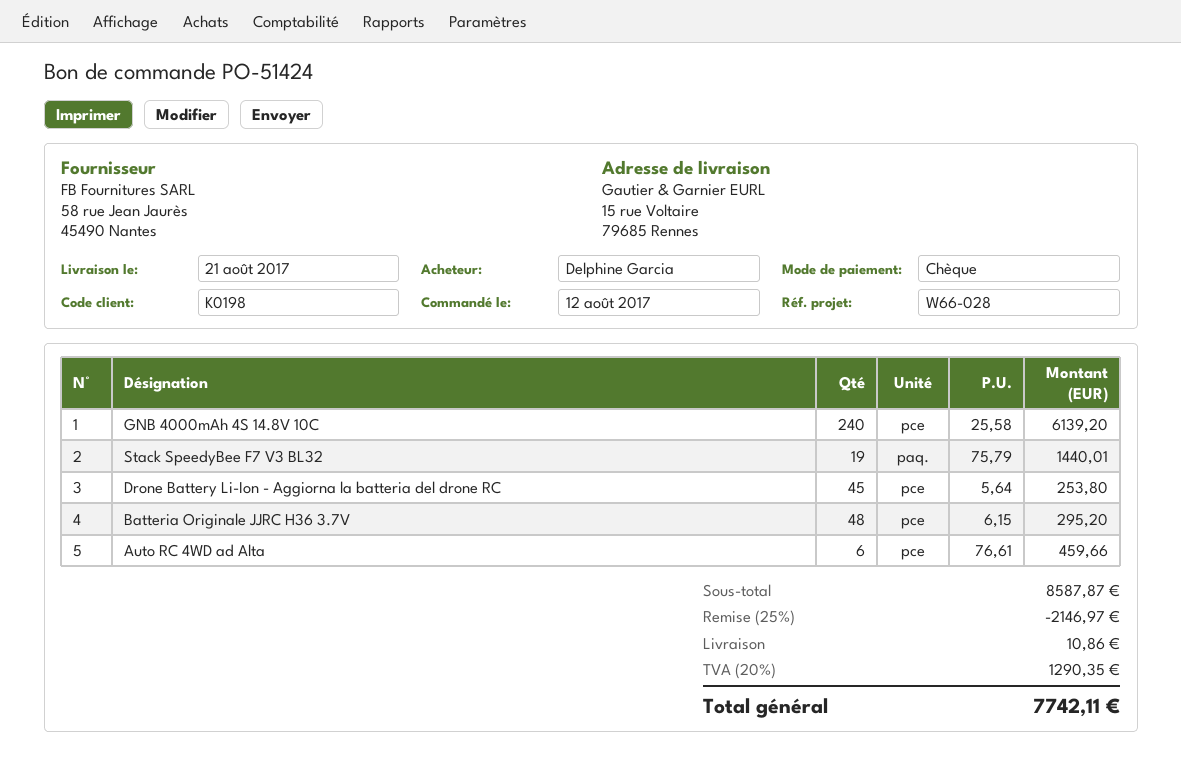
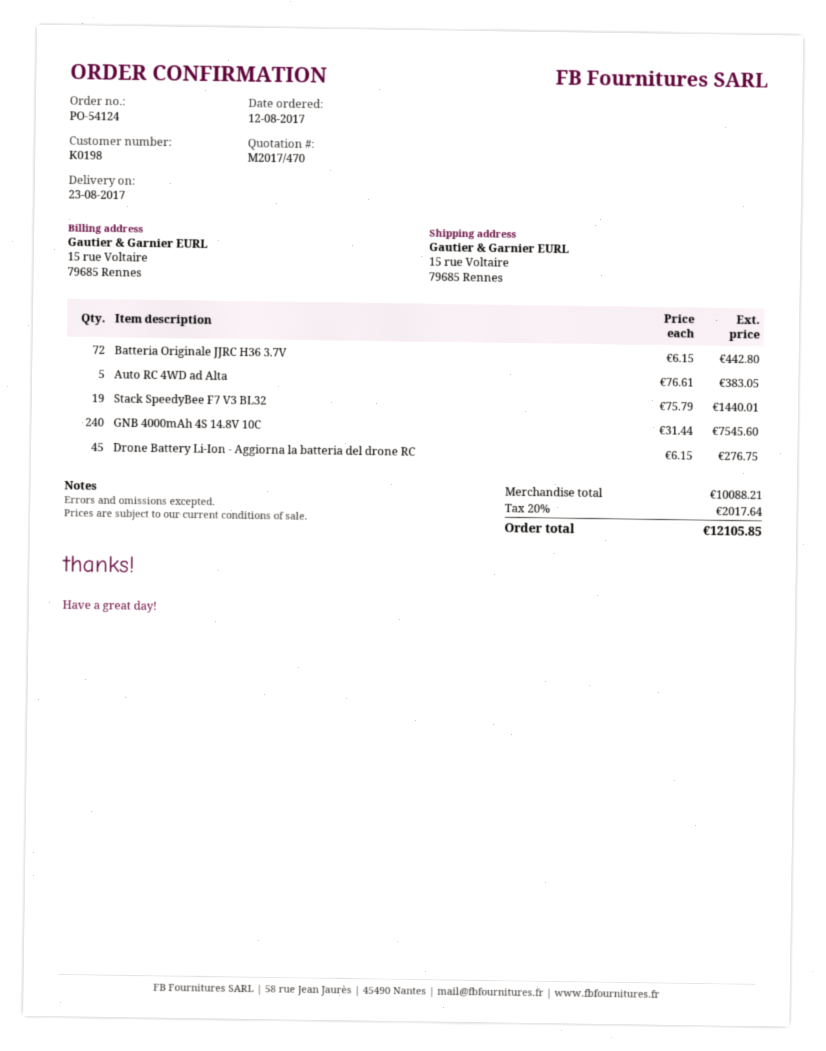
order number: PO-51424 -> PO-54124
delivery date: 2017-08-21 -> 2017-08-23
GNB 4000mAh 4S 14.8V 10C: 240 x 25.58 = 6139.20 -> 240 x 31.44 = 7545.60
Drone Battery Li-Ion - Aggiorna la batteria del drone RC: 45 x 5.64 = 253.80 -> 45 x 6.15 = 276.75
Batteria Originale JJRC H36 3.7V: 48 x 6.15 = 295.20 -> 72 x 6.15 = 442.80
Auto RC 4WD ad Alta: 6 x 76.61 = 459.66 -> 5 x 76.61 = 383.05
subtotal: 8587.87 -> 10088.21
discount: 25% = 2146.97 -> none
shipping: 10.86 -> none
tax: 20% = 1290.35 -> 20% = 2017.64
total: 7742.11 -> 12105.85

